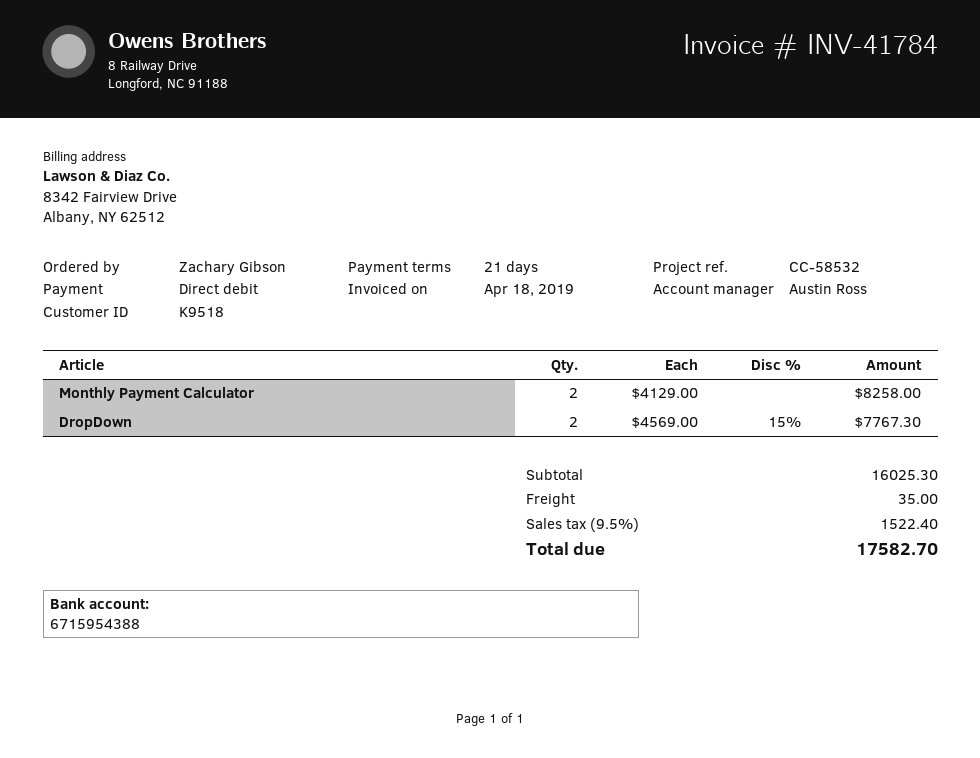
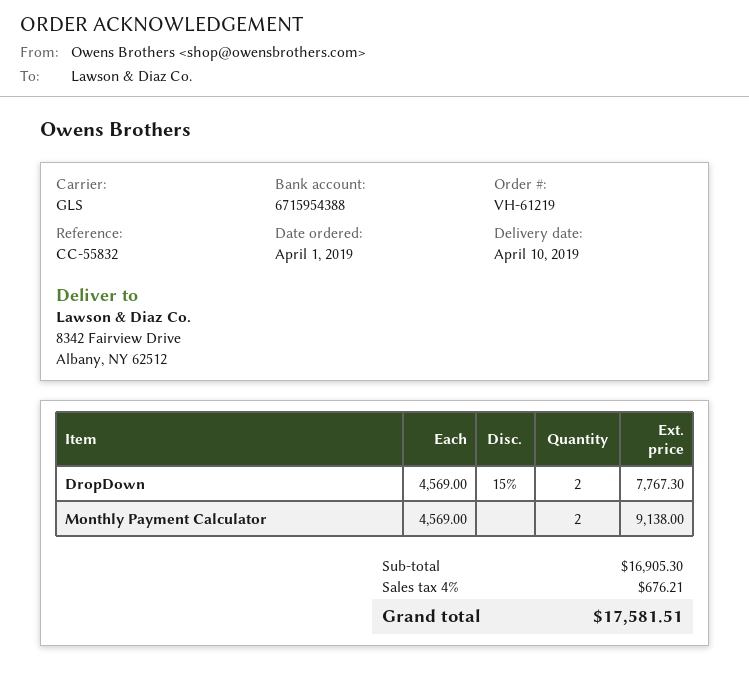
reference: CC-58532 -> CC-55832
Monthly Payment Calculator: 2 x 4129.00 = 8258.00 -> 2 x 4569.00 = 9138.00
subtotal: 16025.30 -> 16905.30
shipping: 35.00 -> none
tax: 9.5% = 1522.40 -> 4% = 676.21
total: 17582.70 -> 17581.51

